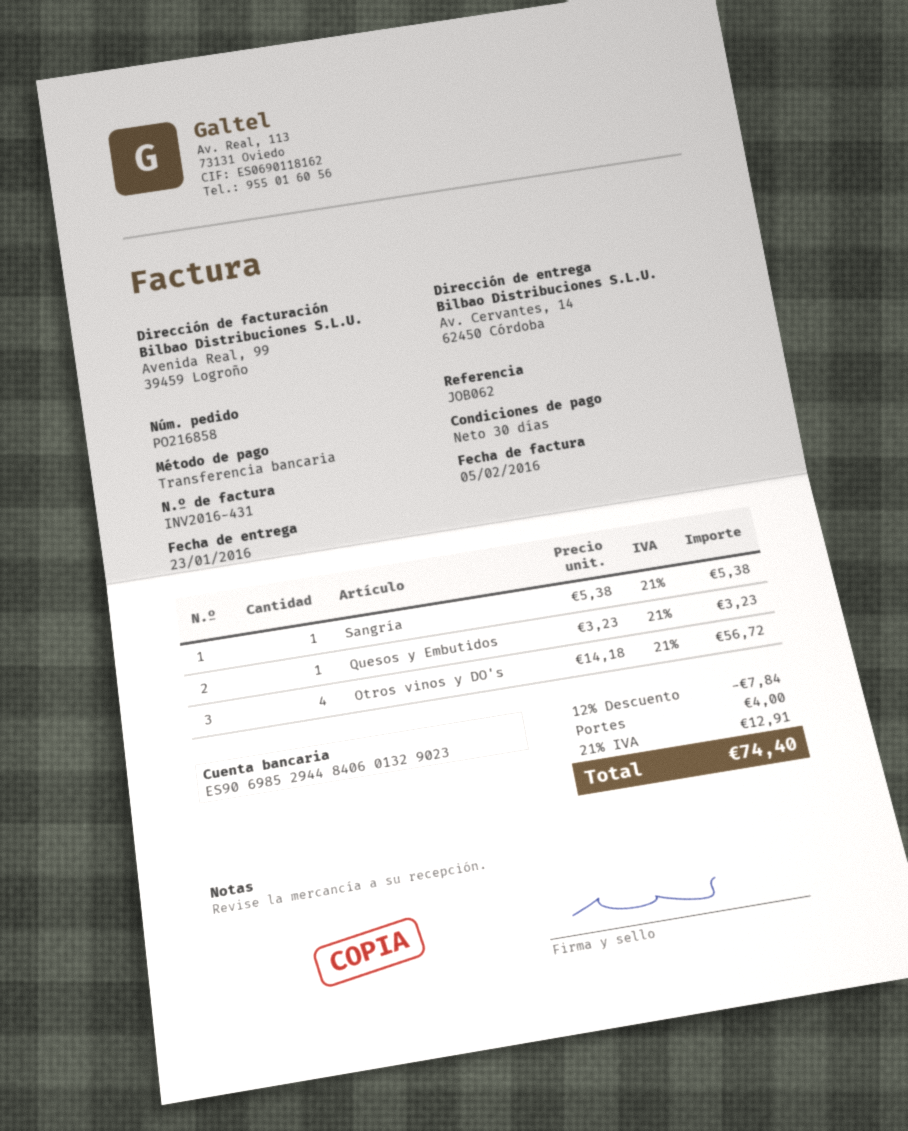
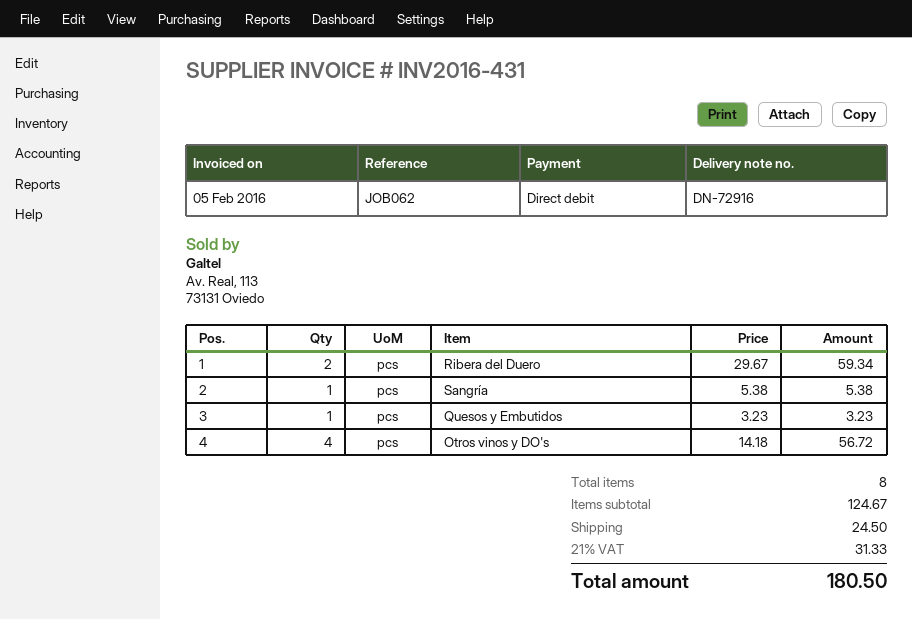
payment method: bank transfer -> direct debit
Ribera del Duero: none -> 2 x 29.67 = 59.34
discount: 12% = 7.84 -> none
shipping: 4.00 -> 24.50
tax: 21% = 12.91 -> 21% = 31.33
total: 74.40 -> 180.50

